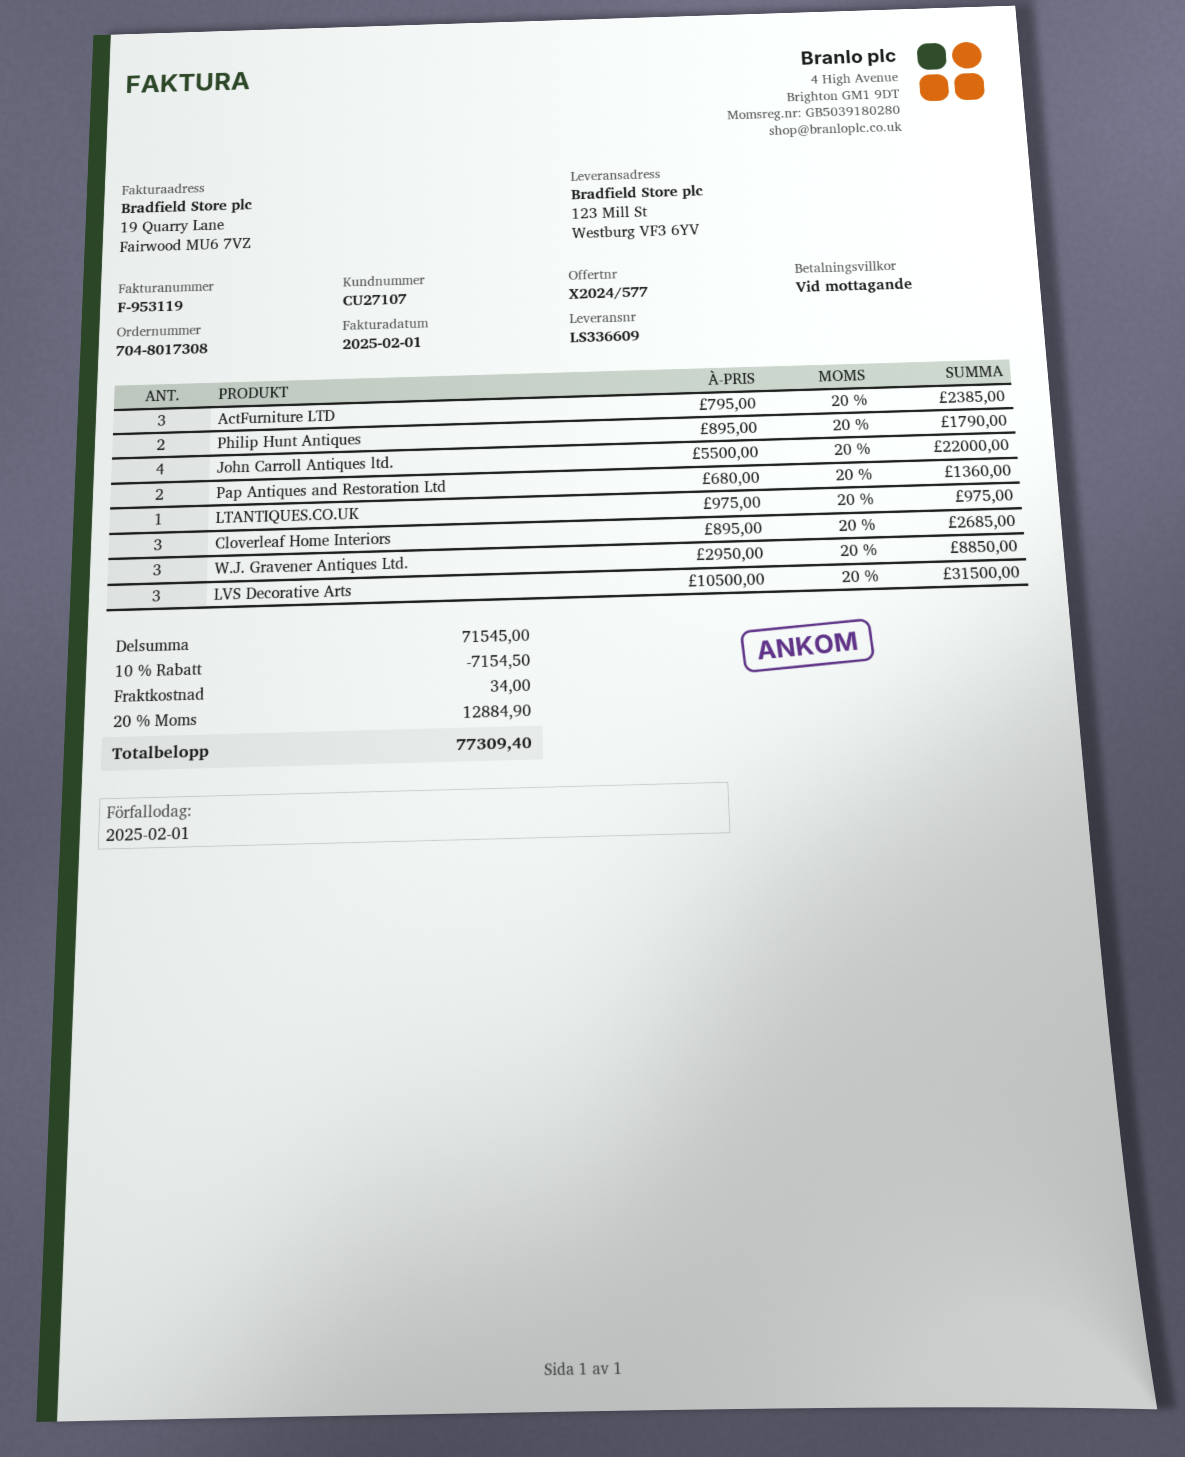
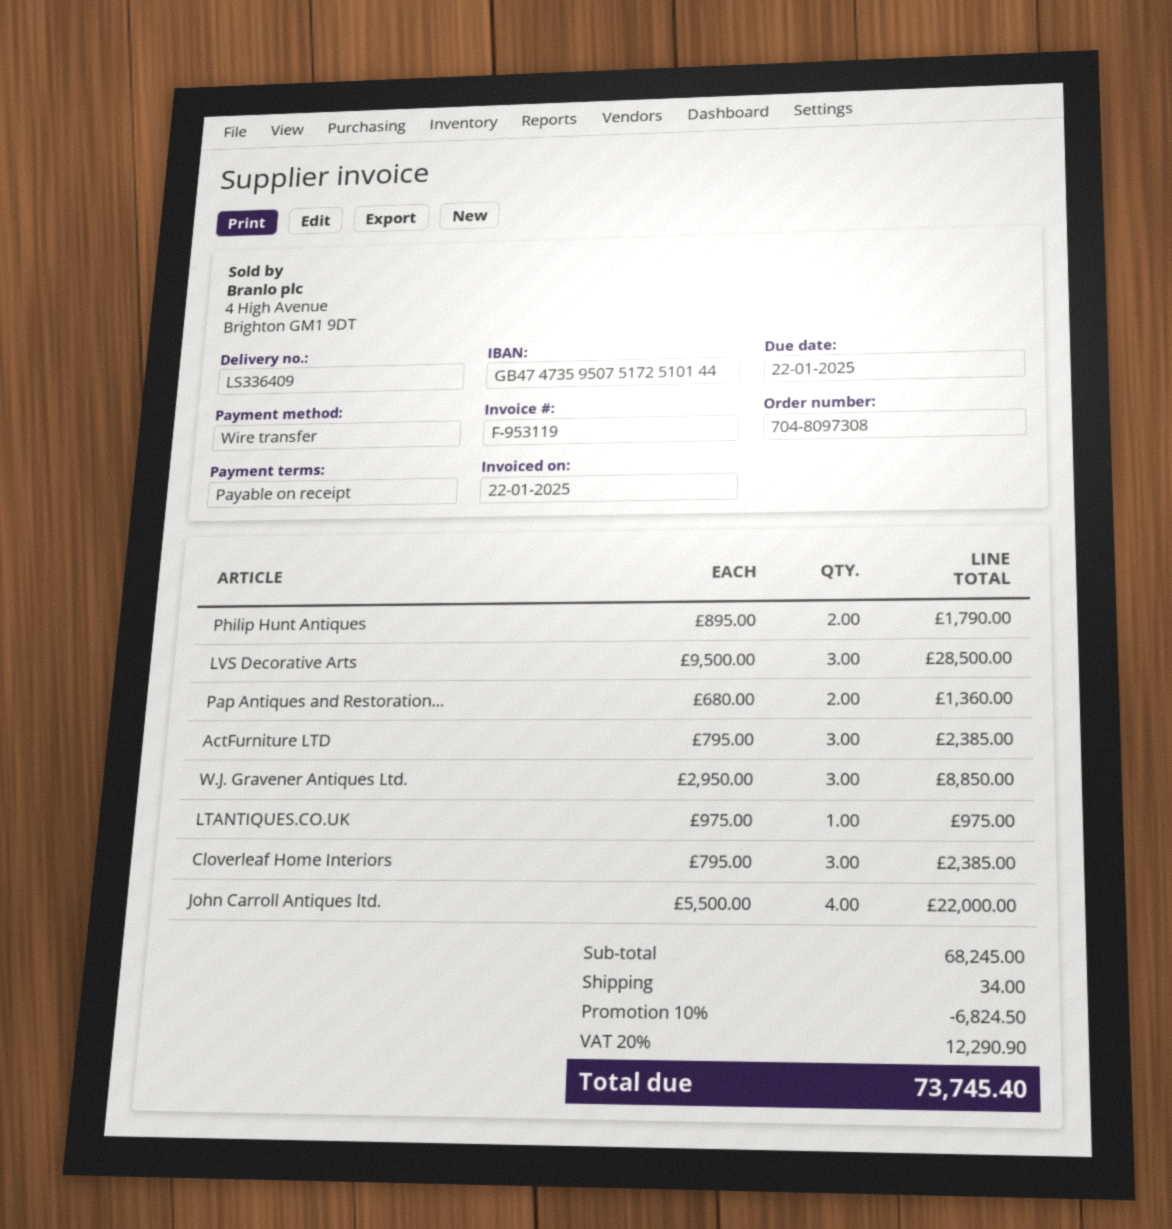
order number: 704-8017308 -> 704-8097308
delivery note number: LS336609 -> LS336409
invoice date: 2025-02-01 -> 2025-01-22
due date: 2025-02-01 -> 2025-01-22
Cloverleaf Home Interiors: 3 x 895.00 = 2685.00 -> 3 x 795.00 = 2385.00
LVS Decorative Arts: 3 x 10500.00 = 31500.00 -> 3 x 9500.00 = 28500.00
subtotal: 71545.00 -> 68245.00
discount: 10% = 7154.50 -> 10% = 6824.50
tax: 20% = 12884.90 -> 20% = 12290.90
total: 77309.40 -> 73745.40

